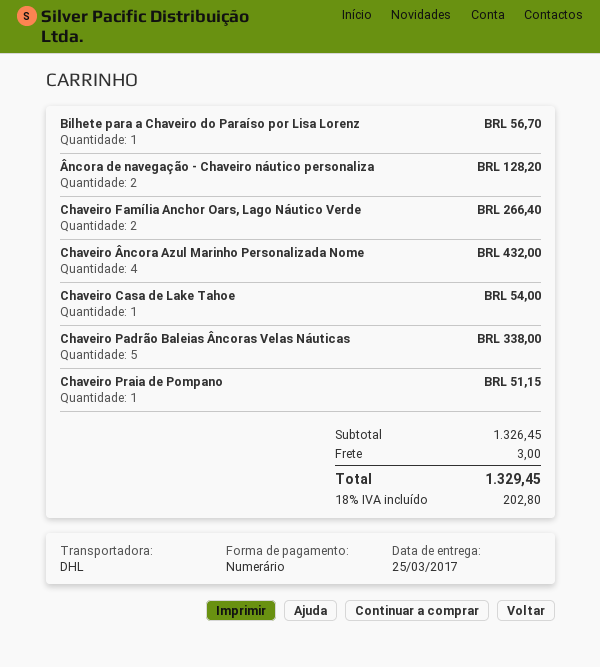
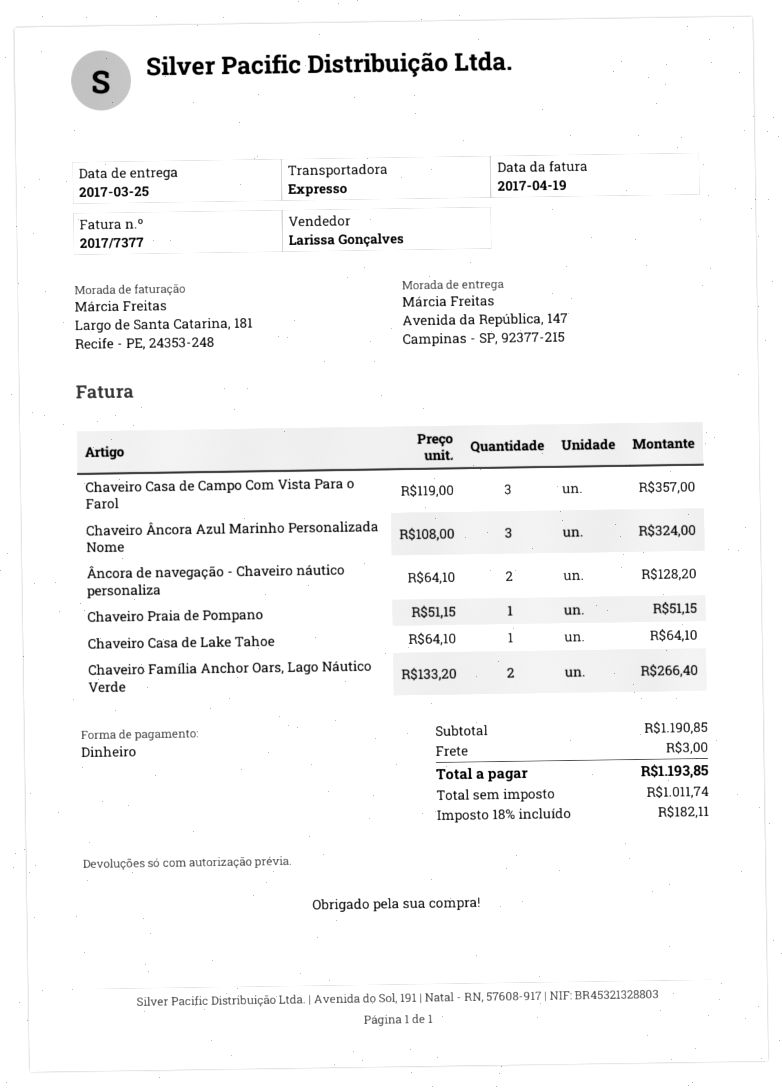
shipping method: DHL -> express
Bilhete para a Chaveiro do Paraíso por Lisa Lorenz: 1 for 56.70 -> none
Chaveiro Âncora Azul Marinho Personalizada Nome: 4 for 432.00 -> 3 for 324.00
Chaveiro Casa de Lake Tahoe: 1 for 54.00 -> 1 for 64.10
Chaveiro Padrão Baleias Âncoras Velas Náuticas: 5 for 338.00 -> none
Chaveiro Casa de Campo Com Vista Para o Farol: none -> 3 for 357.00
subtotal: 1326.45 -> 1190.85
tax: 18% = 202.80 -> 18% = 182.11
total: 1329.45 -> 1193.85

